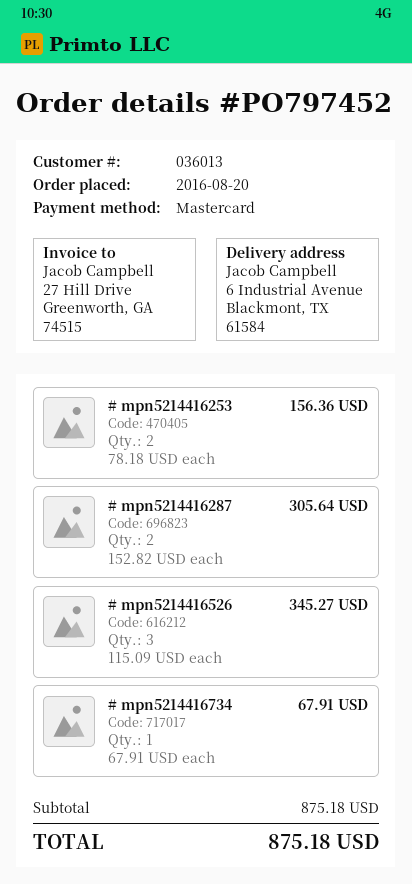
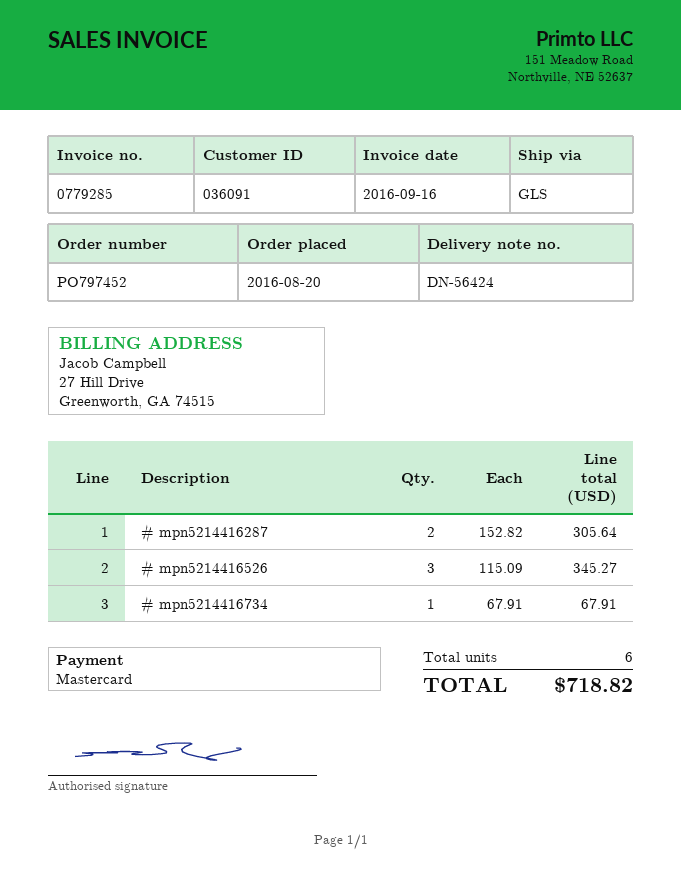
customer number: 036013 -> 036091
# mpn5214416253: 2 x 78.18 = 156.36 -> none
total: 875.18 -> 718.82

